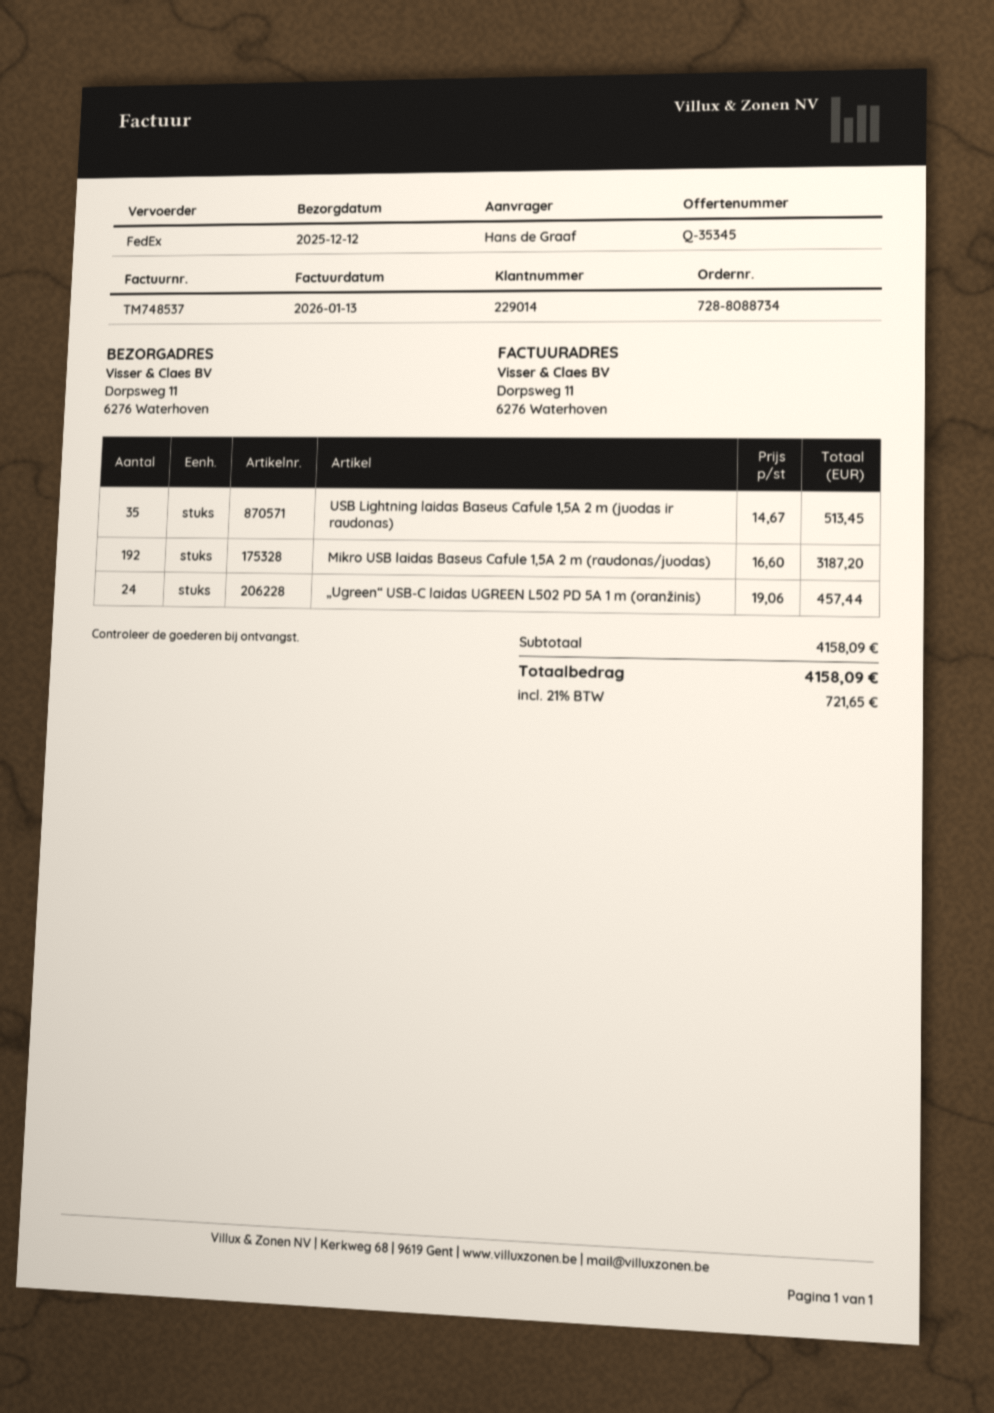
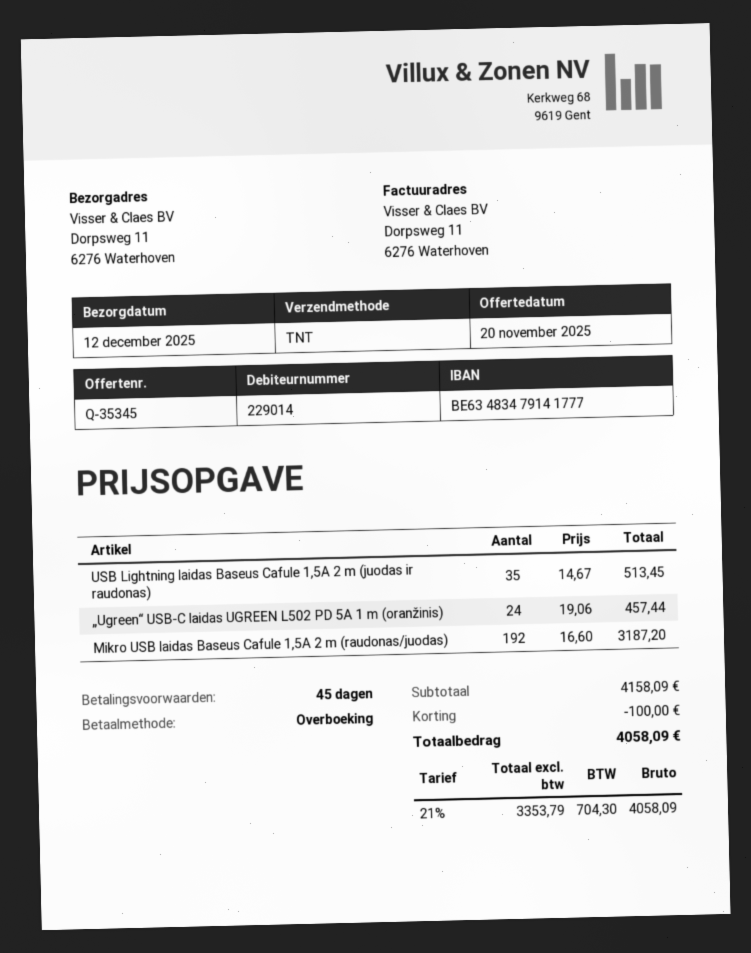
shipping method: FedEx -> TNT
discount: none -> 100.00
tax: 21% = 721.65 -> 21% = 704.30
total: 4158.09 -> 4058.09

